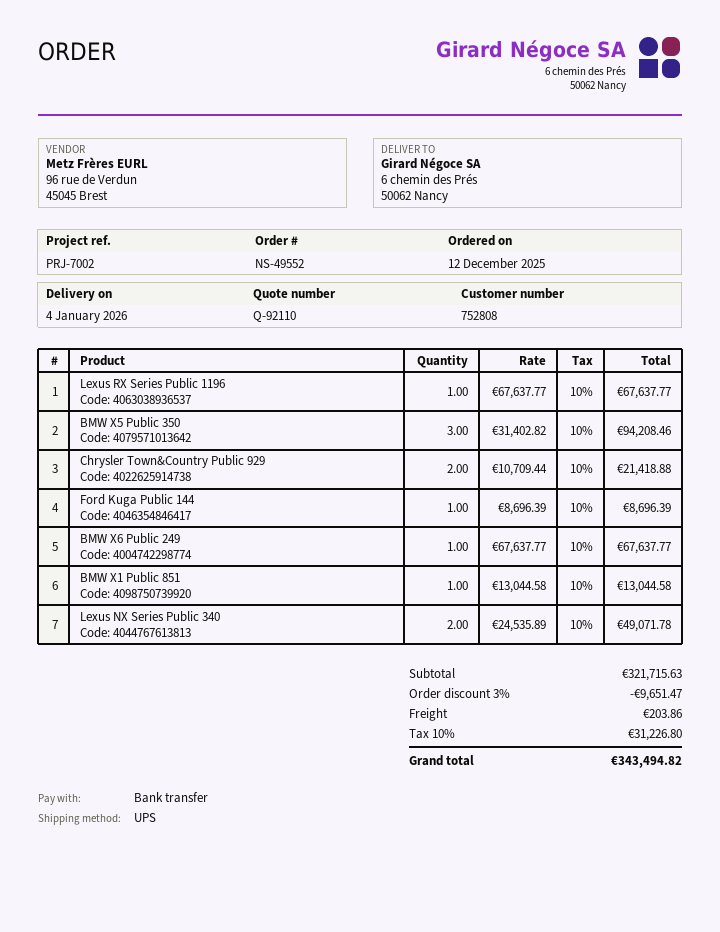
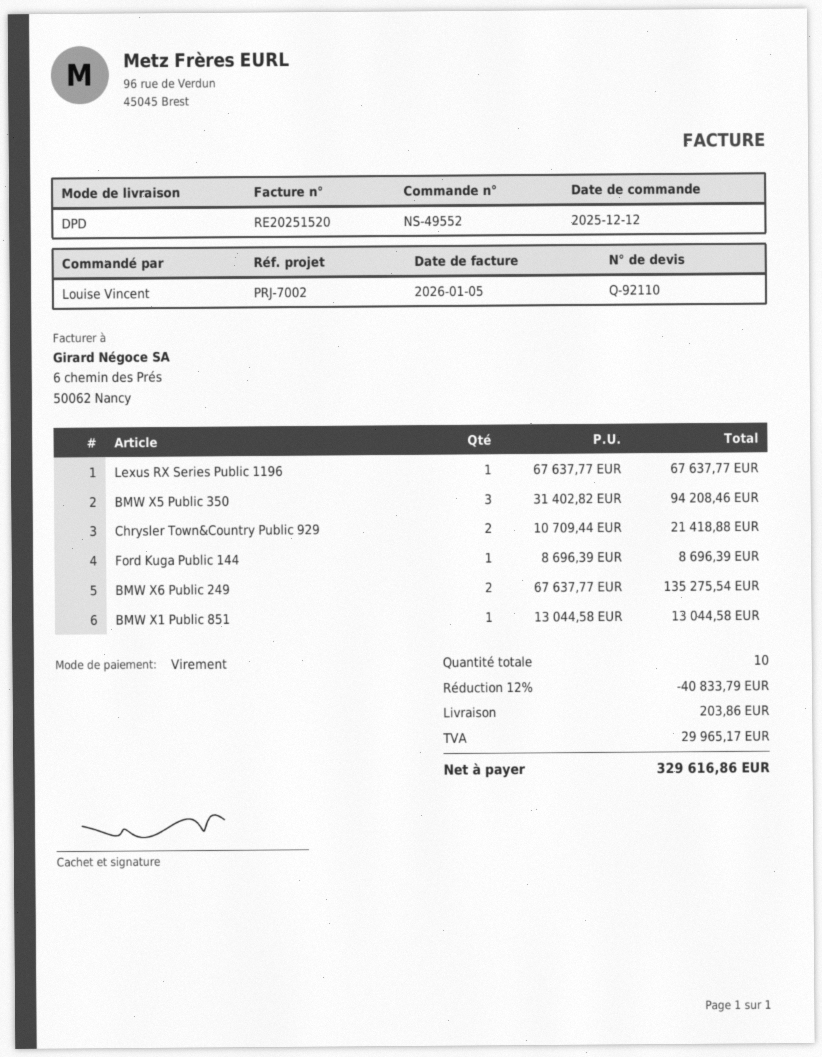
shipping method: UPS -> DPD
BMW X6 Public 249: 1 x 67637.77 = 67637.77 -> 2 x 67637.77 = 135275.54
Lexus NX Series Public 340: 2 x 24535.89 = 49071.78 -> none
discount: 3% = 9651.47 -> 12% = 40833.79
tax: 31226.80 -> 29965.17
total: 343494.82 -> 329616.86

